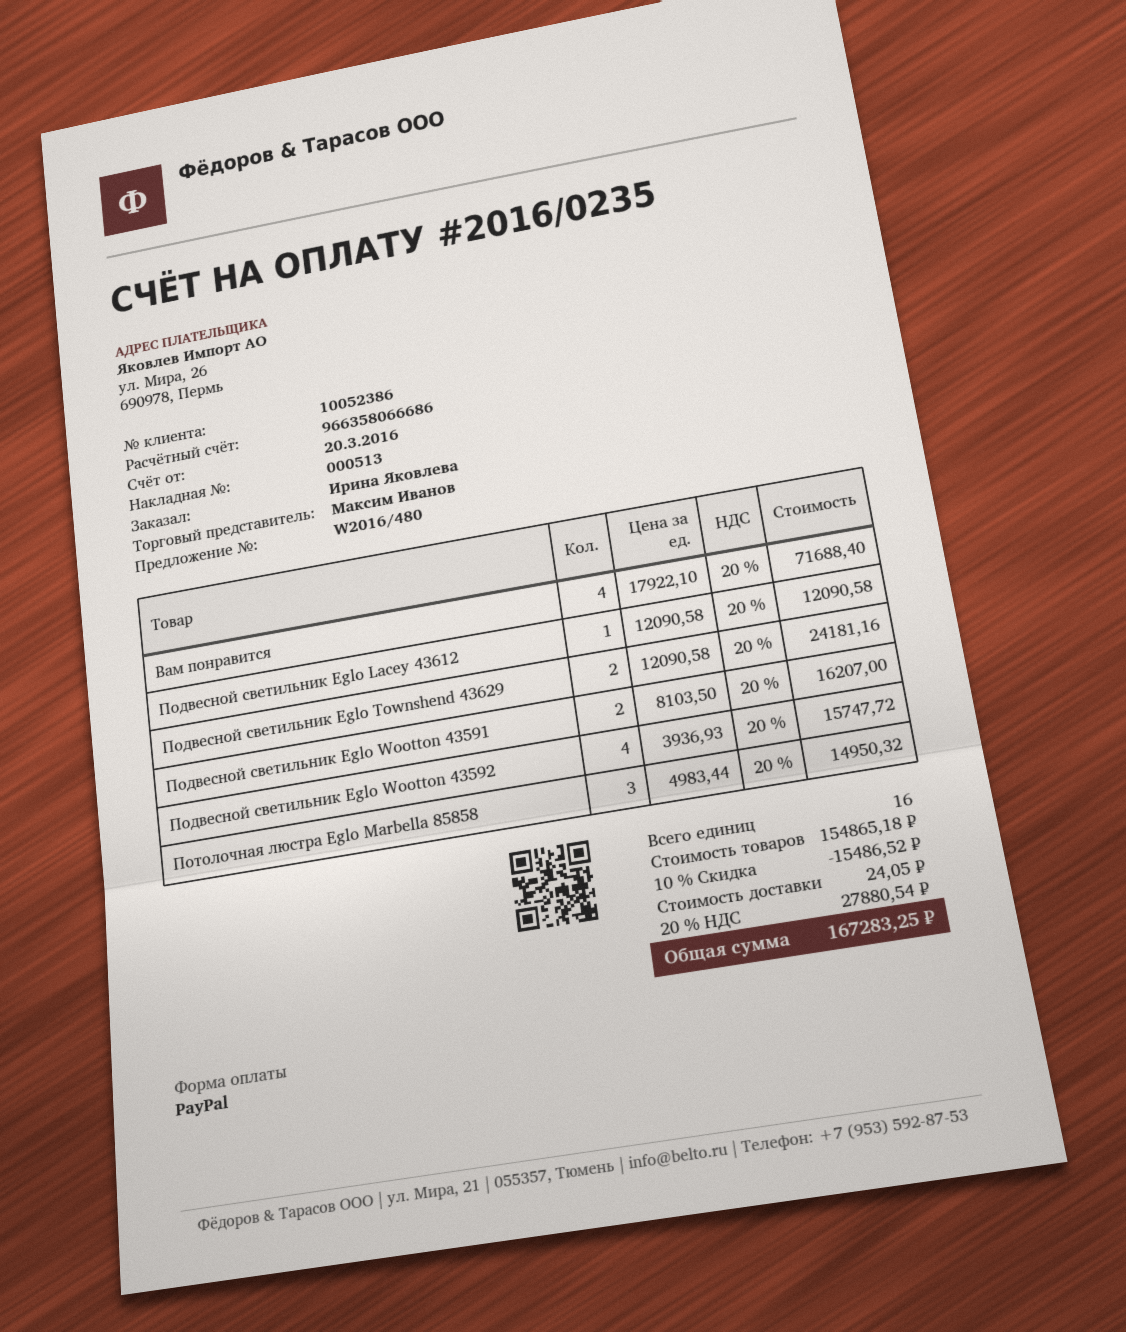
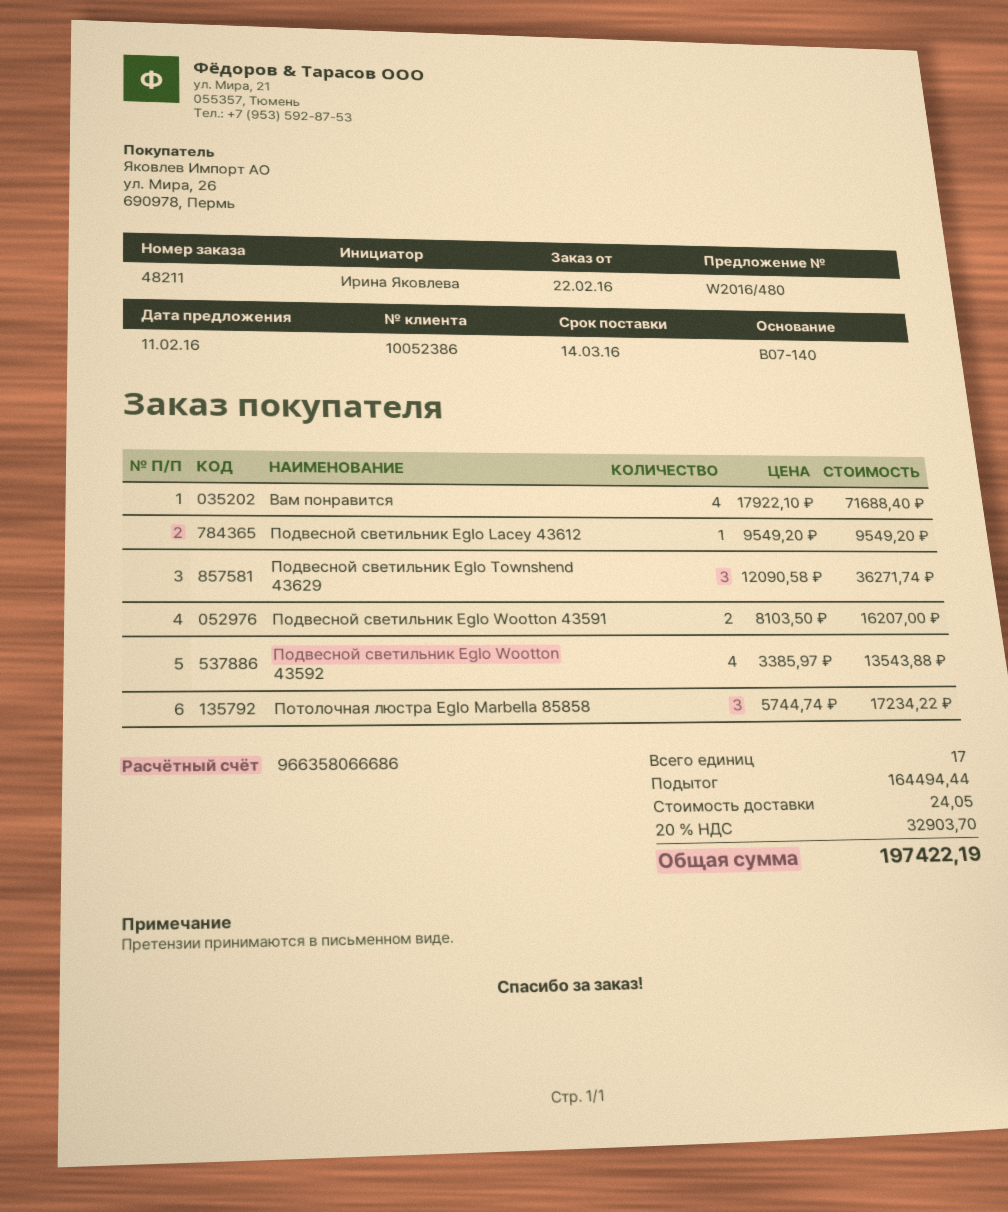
Подвесной светильник Eglo Lacey 43612: 1 x 12090.58 = 12090.58 -> 1 x 9549.20 = 9549.20
Подвесной светильник Eglo Townshend 43629: 2 x 12090.58 = 24181.16 -> 3 x 12090.58 = 36271.74
Подвесной светильник Eglo Wootton 43592: 4 x 3936.93 = 15747.72 -> 4 x 3385.97 = 13543.88
Потолочная люстра Eglo Marbella 85858: 3 x 4983.44 = 14950.32 -> 3 x 5744.74 = 17234.22
total quantity: 16 -> 17
subtotal: 154865.18 -> 164494.44
discount: 10% = 15486.52 -> none
tax: 20% = 27880.54 -> 20% = 32903.70
total: 167283.25 -> 197422.19

